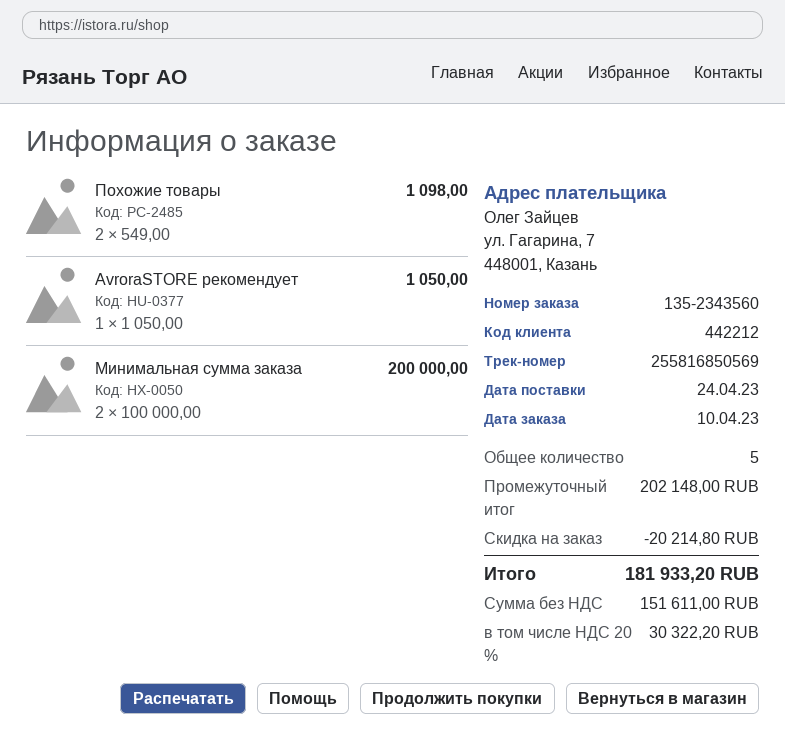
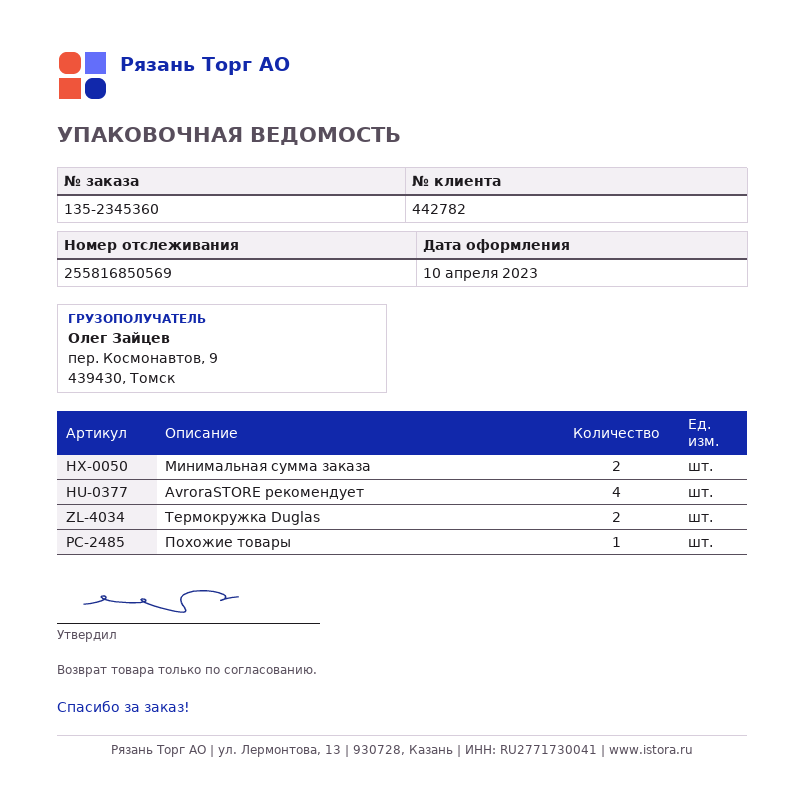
order number: 135-2343560 -> 135-2345360
customer number: 442212 -> 442782
Похожие товары: 2 -> 1
AvroraSTORE рекомендует: 1 -> 4
Термокружка Duglas: none -> 2

